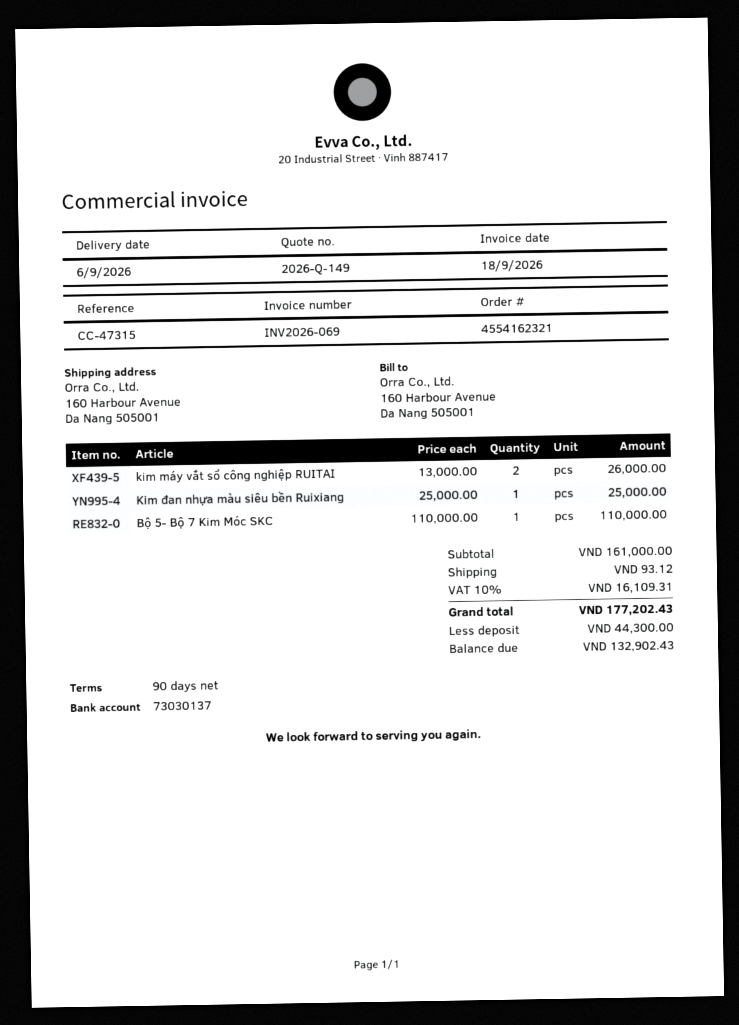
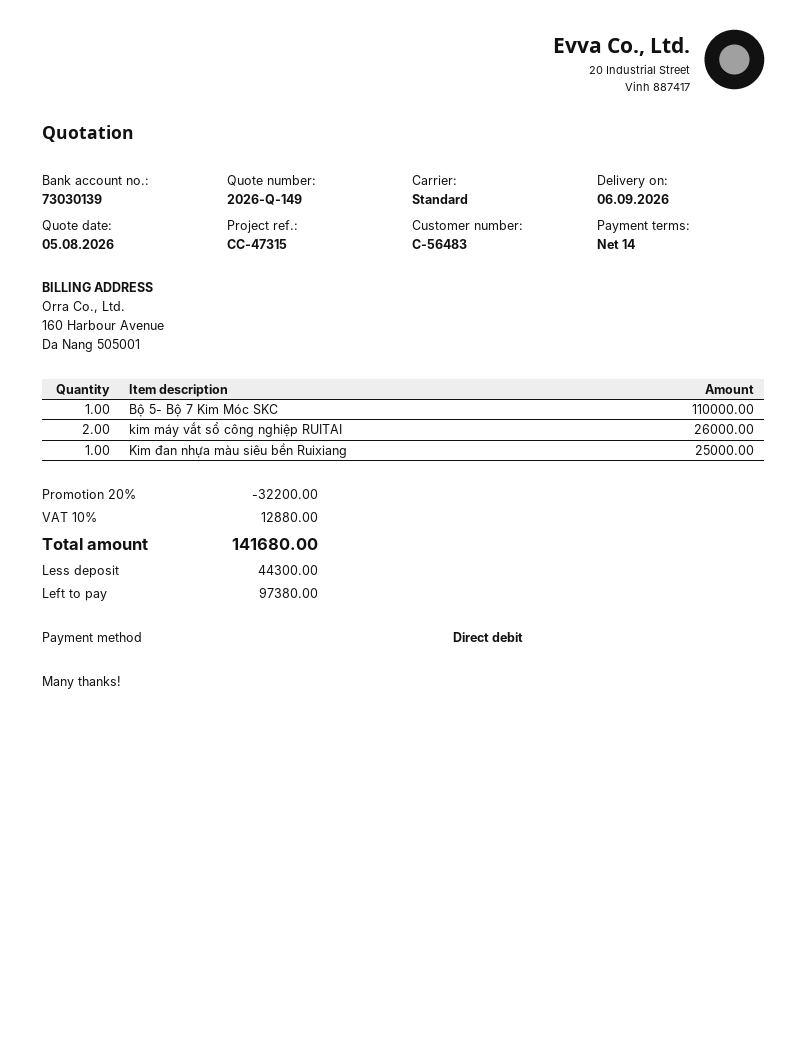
payment terms: 90 days -> 14 days
bank account: 73030137 -> 73030139
discount: none -> 20% = 32200.00
shipping: 93.12 -> none
tax: 10% = 16109.31 -> 10% = 12880.00
total: 177202.43 -> 141680.00
balance: 132902.43 -> 97380.00

